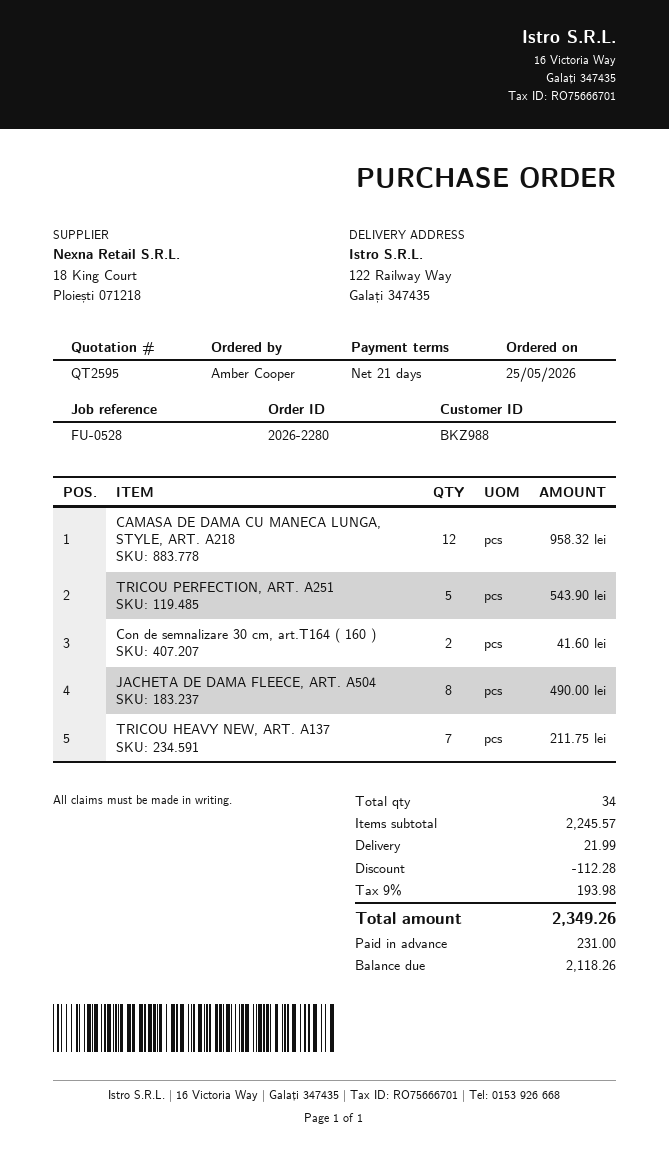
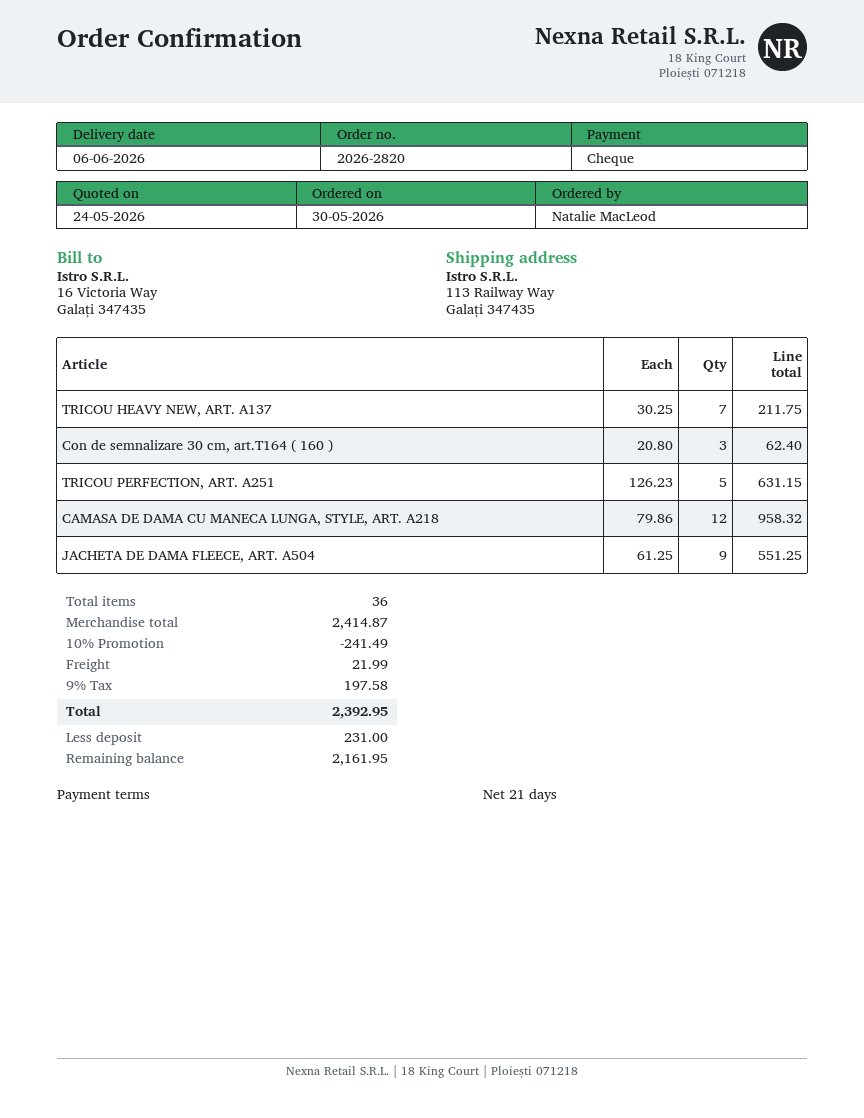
order number: 2026-2280 -> 2026-2820
order date: 2026-05-25 -> 2026-05-30
ordered by: Amber Cooper -> Natalie MacLeod
ship to: 122 Railway Way, Galați 347435 -> 113 Railway Way, Galați 347435
TRICOU PERFECTION, ART. A251: 5 for 543.90 -> 5 for 631.15
Con de semnalizare 30 cm, art.T164 ( 160 ): 2 for 41.60 -> 3 for 62.40
JACHETA DE DAMA FLEECE, ART. A504: 8 for 490.00 -> 9 for 551.25
total quantity: 34 -> 36
subtotal: 2245.57 -> 2414.87
discount: 112.28 -> 241.49
tax: 9% = 193.98 -> 9% = 197.58
total: 2349.26 -> 2392.95
balance: 2118.26 -> 2161.95

